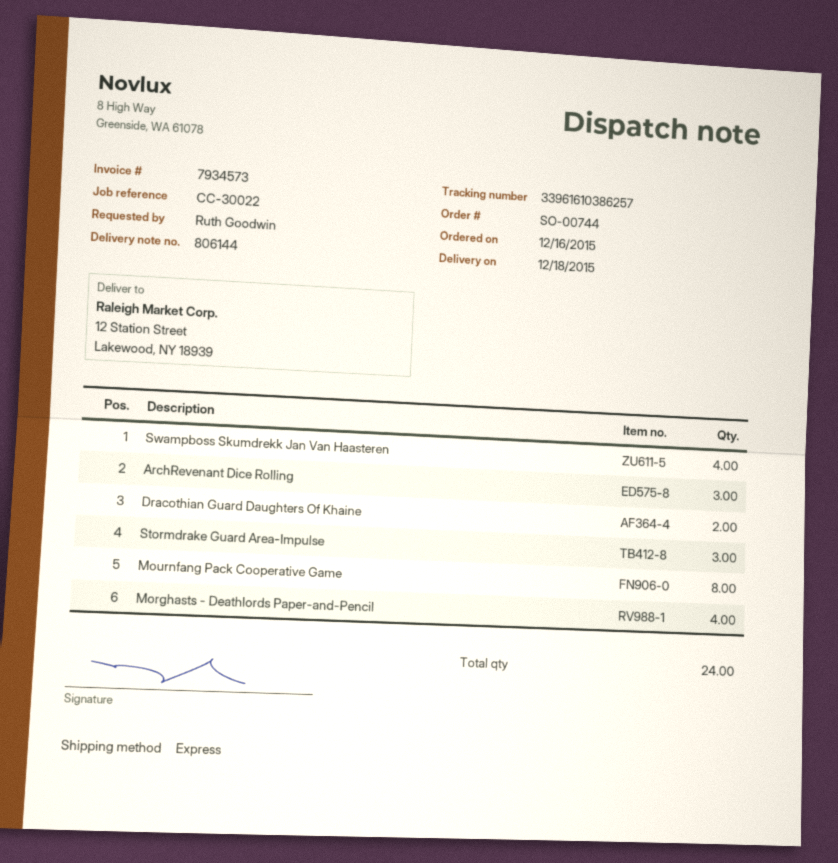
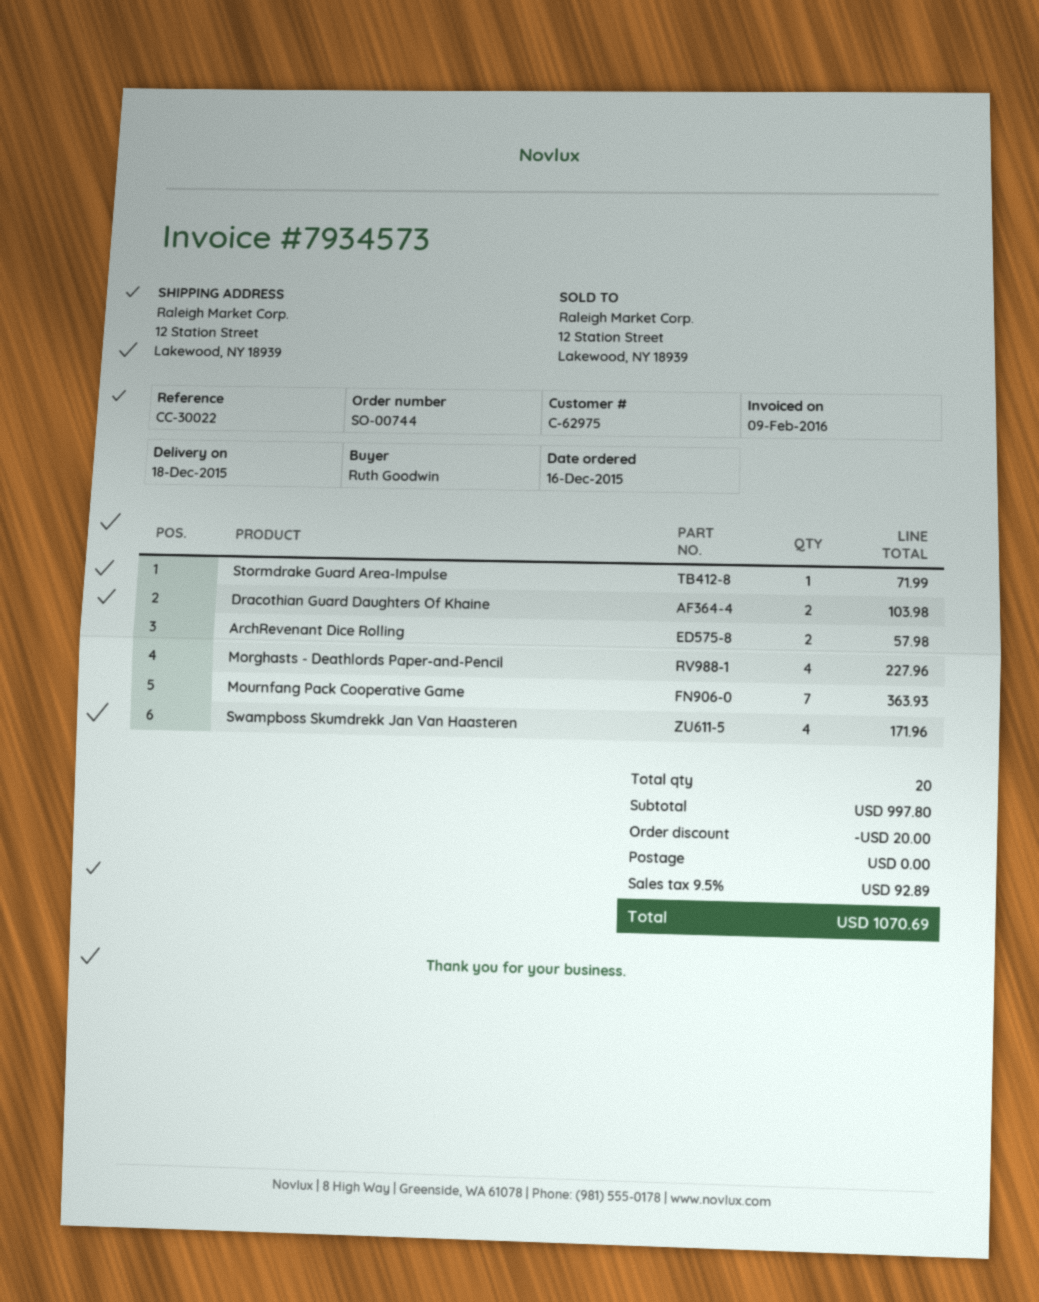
ArchRevenant Dice Rolling: 3 -> 2
Stormdrake Guard Area-Impulse: 3 -> 1
Mournfang Pack Cooperative Game: 8 -> 7
total quantity: 24 -> 20

